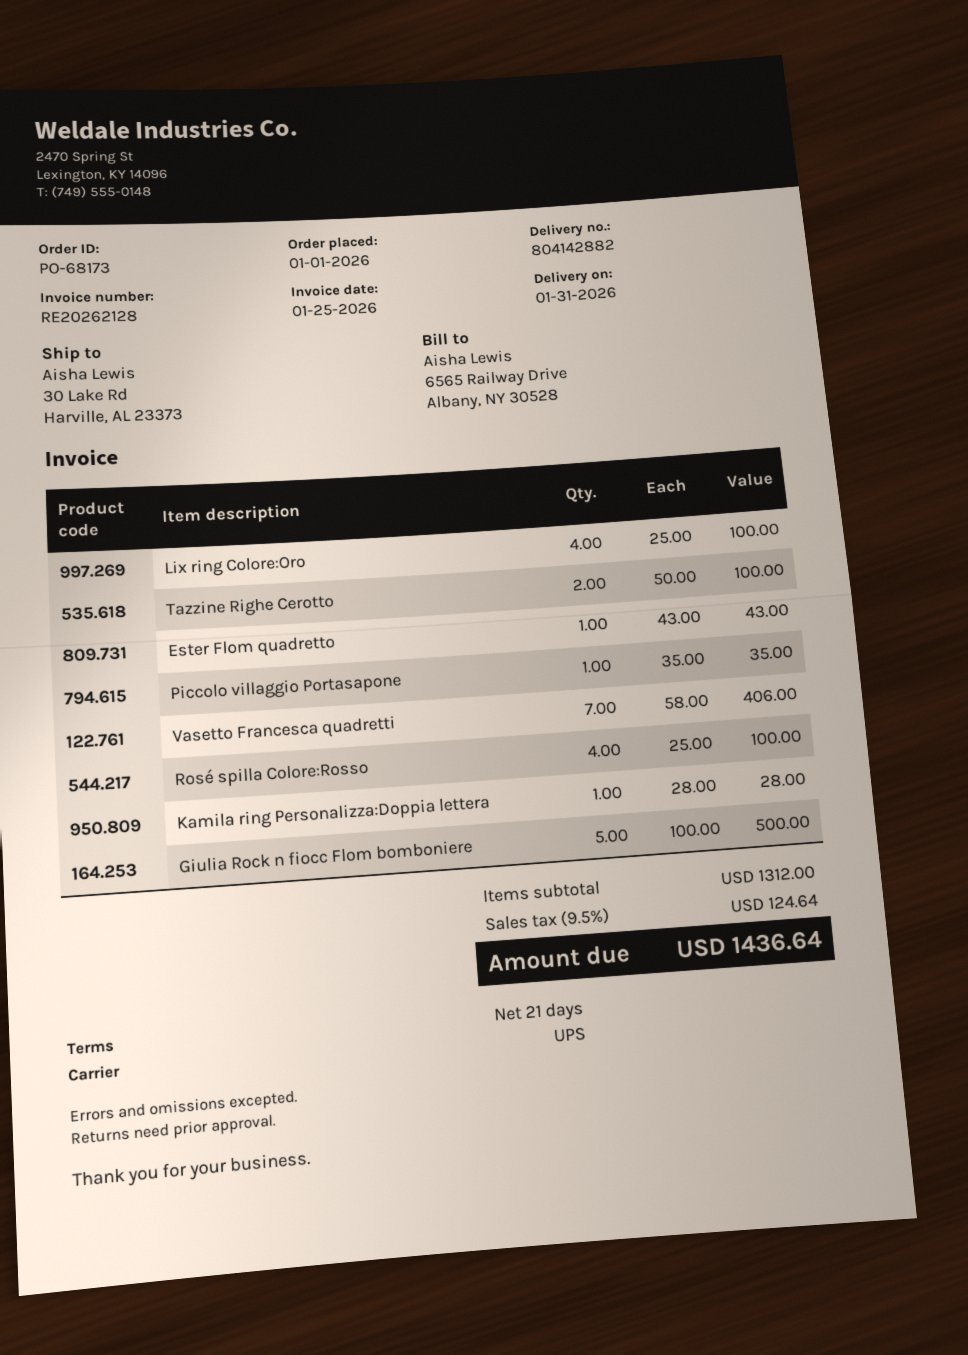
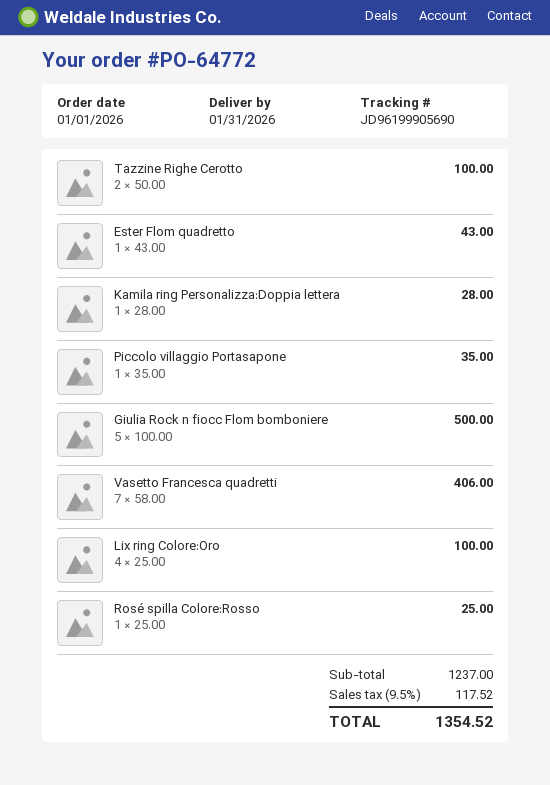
order number: PO-68173 -> PO-64772
Rosé spilla Colore:Rosso: 4 x 25.00 = 100.00 -> 1 x 25.00 = 25.00
subtotal: 1312.00 -> 1237.00
tax: 9.5% = 124.64 -> 9.5% = 117.52
total: 1436.64 -> 1354.52

